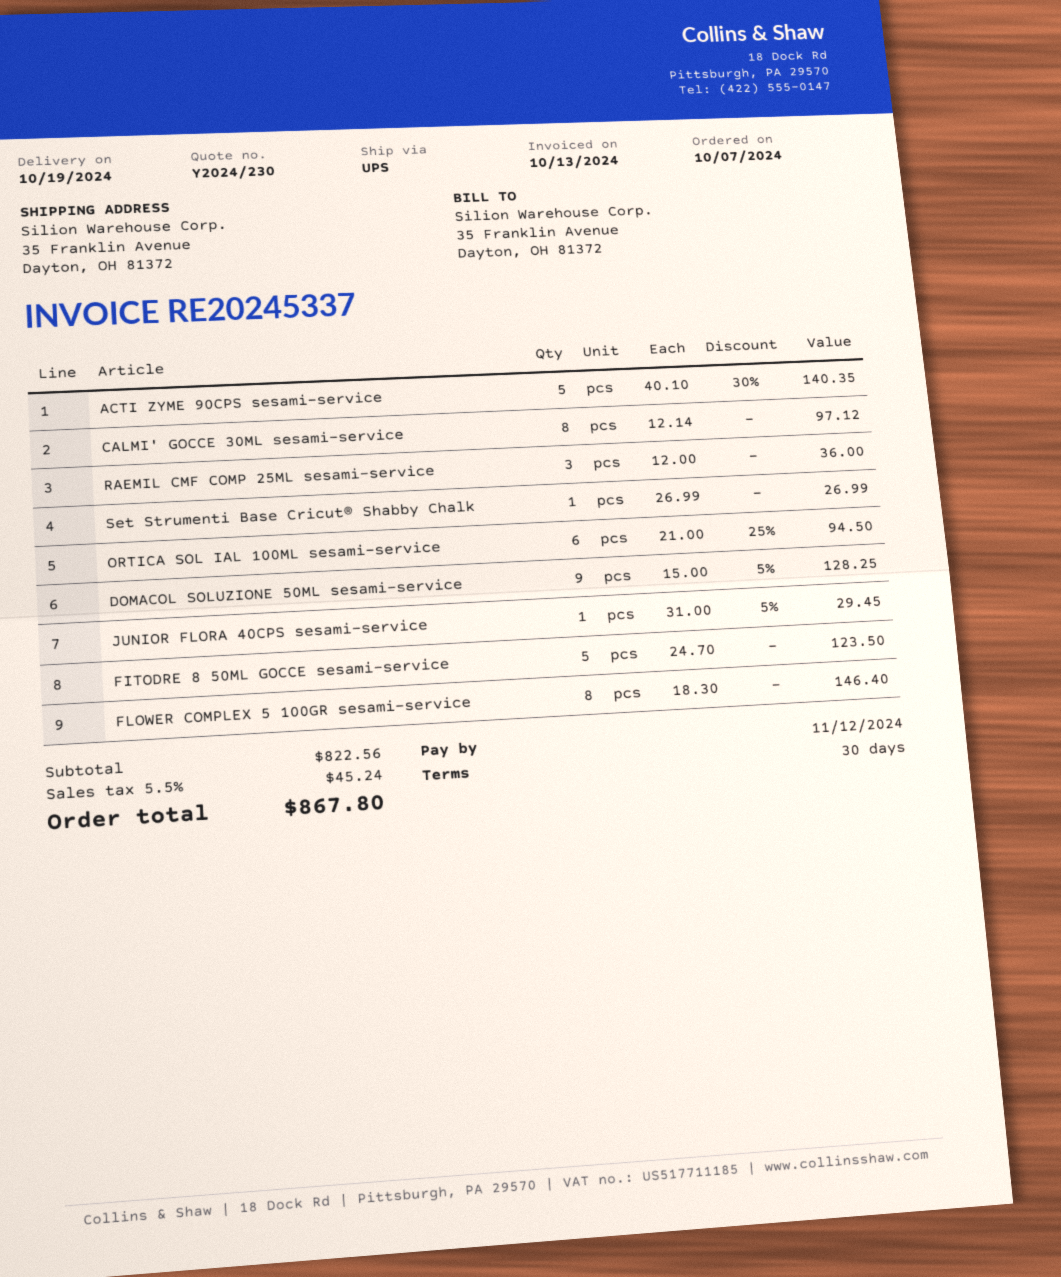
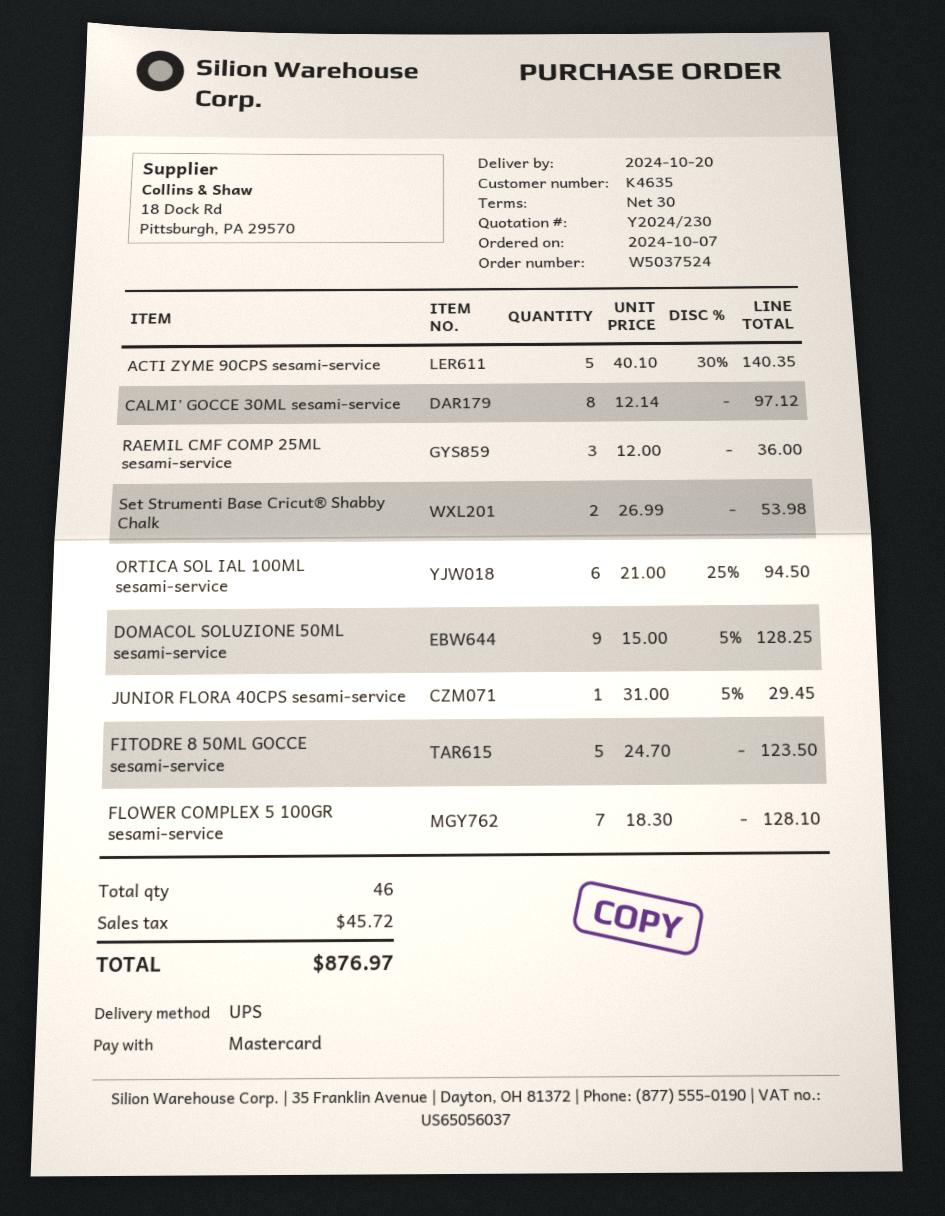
delivery date: 2024-10-19 -> 2024-10-20
Set Strumenti Base Cricut® Shabby Chalk: 1 x 26.99 = 26.99 -> 2 x 26.99 = 53.98
FLOWER COMPLEX 5 100GR sesami-service: 8 x 18.30 = 146.40 -> 7 x 18.30 = 128.10
tax: 45.24 -> 45.72
total: 867.80 -> 876.97

